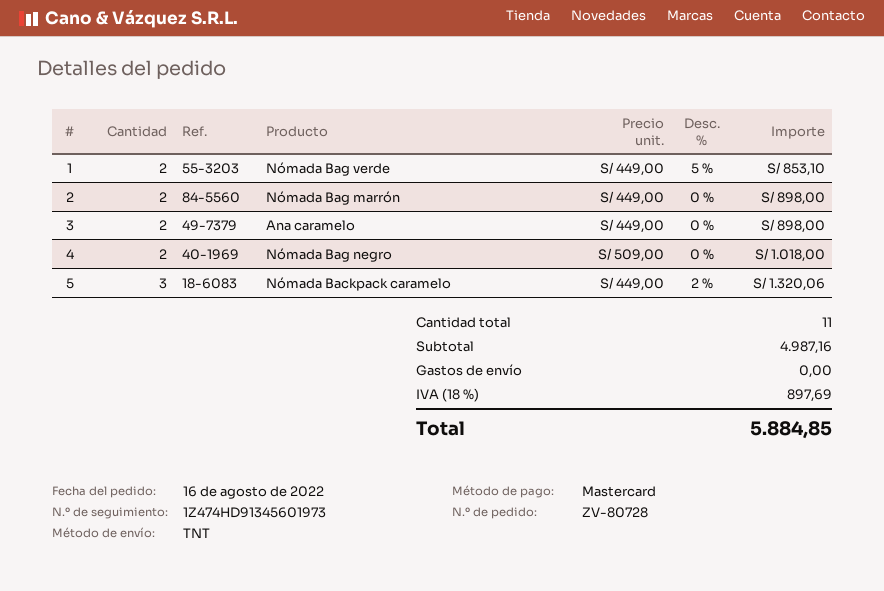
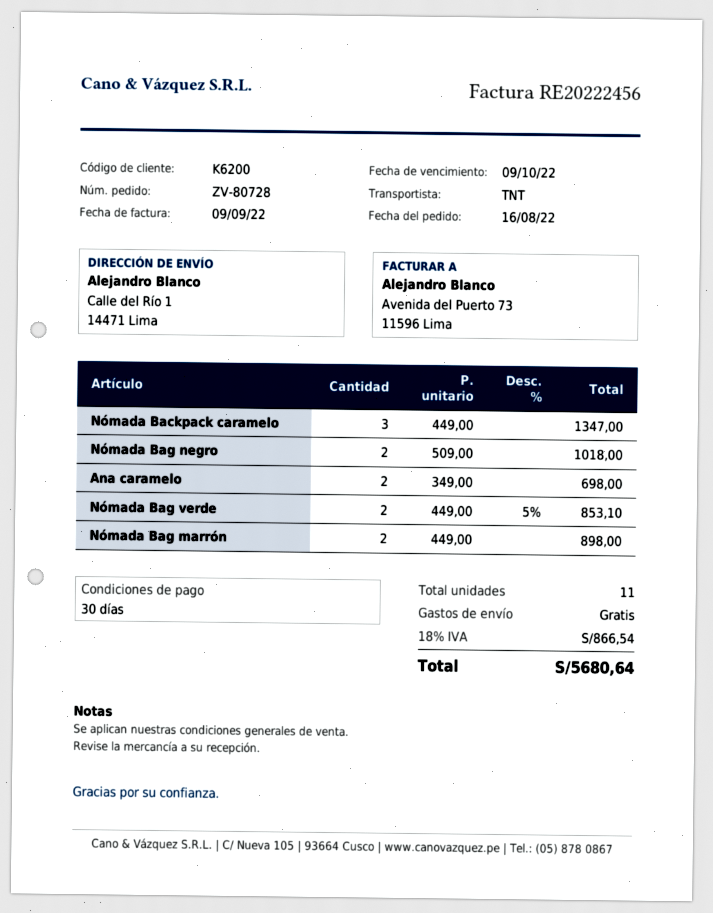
Ana caramelo: 2 x 449.00 = 898.00 -> 2 x 349.00 = 698.00
Nómada Backpack caramelo: 3 x 449.00 - 2% = 1320.06 -> 3 x 449.00 = 1347.00
tax: 18% = 897.69 -> 18% = 866.54
total: 5884.85 -> 5680.64

